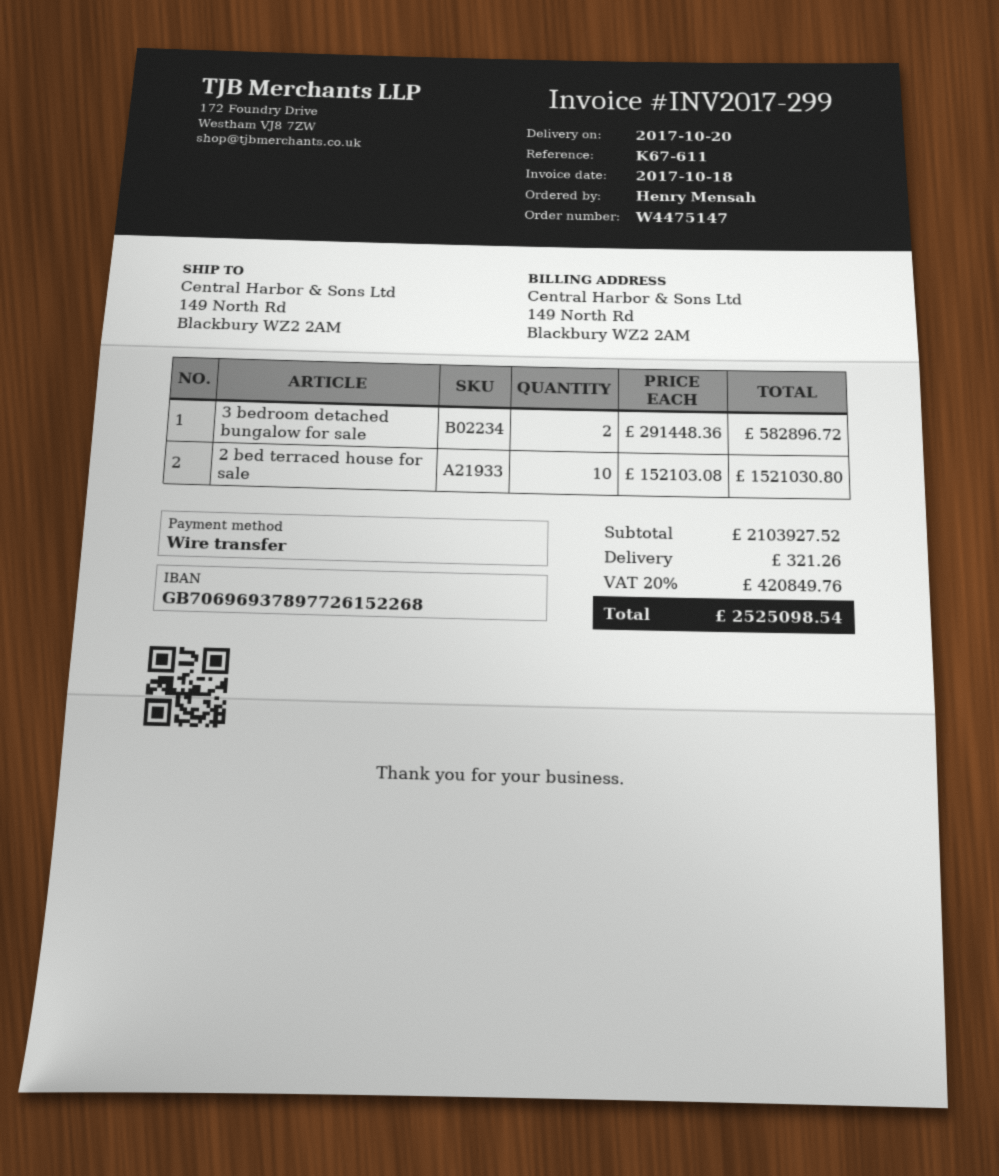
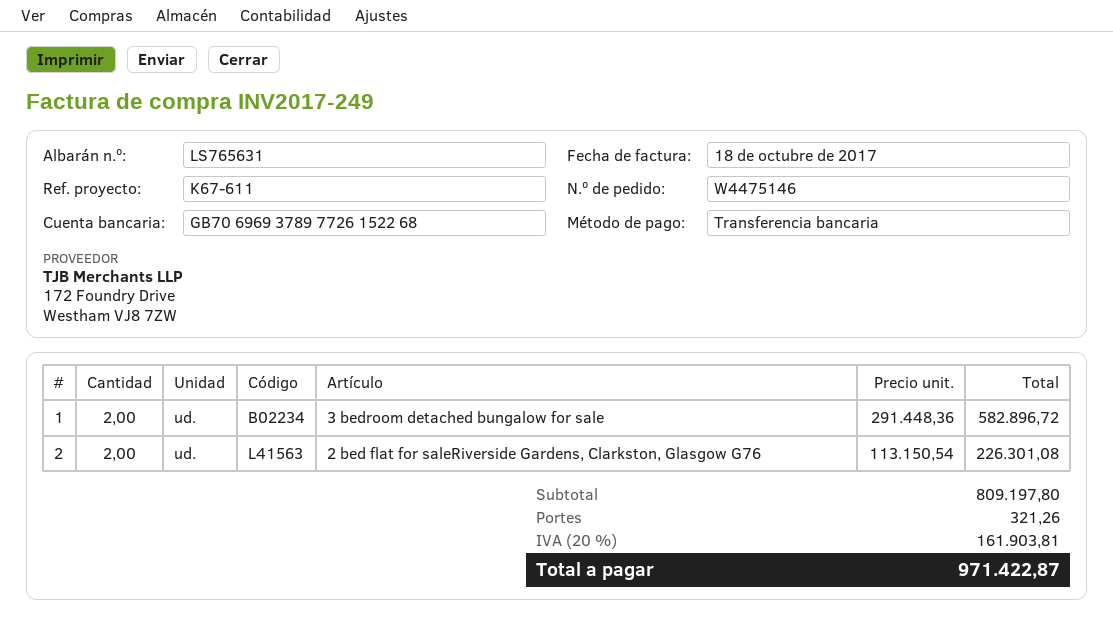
order number: W4475147 -> W4475146
invoice number: INV2017-299 -> INV2017-249
2 bed terraced house for sale: 10 x 152103.08 = 1521030.80 -> none
2 bed flat for saleRiverside Gardens, Clarkston, Glasgow G76: none -> 2 x 113150.54 = 226301.08
subtotal: 2103927.52 -> 809197.80
tax: 20% = 420849.76 -> 20% = 161903.81
total: 2525098.54 -> 971422.87

